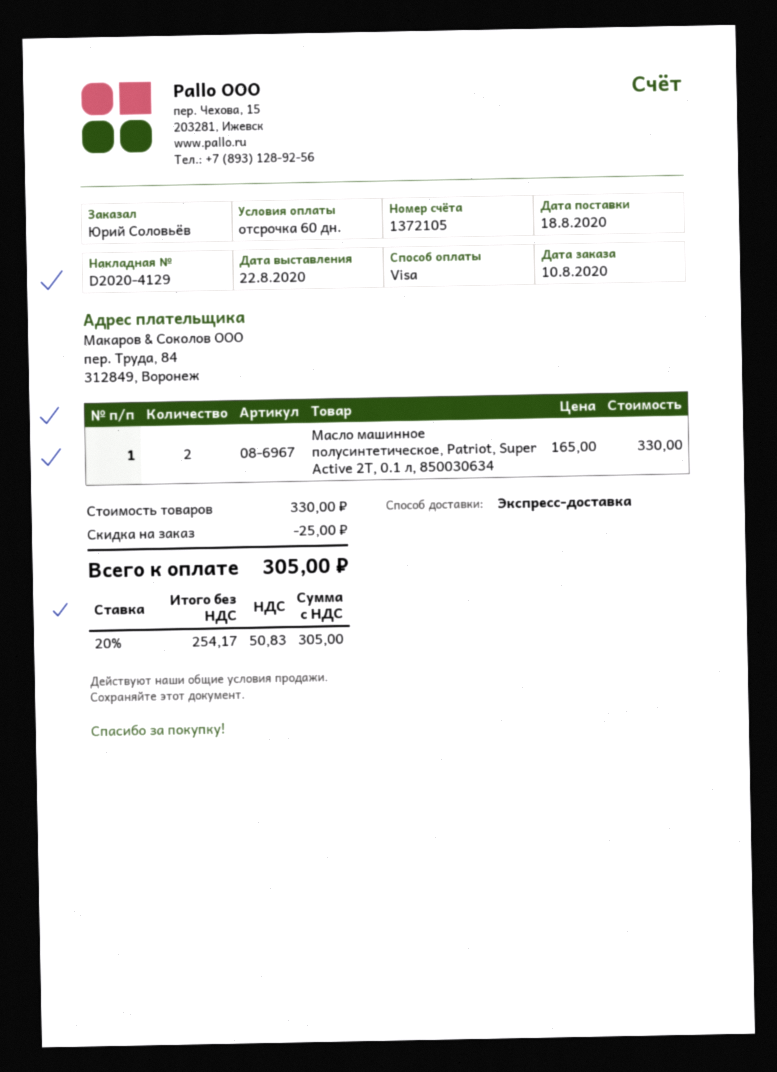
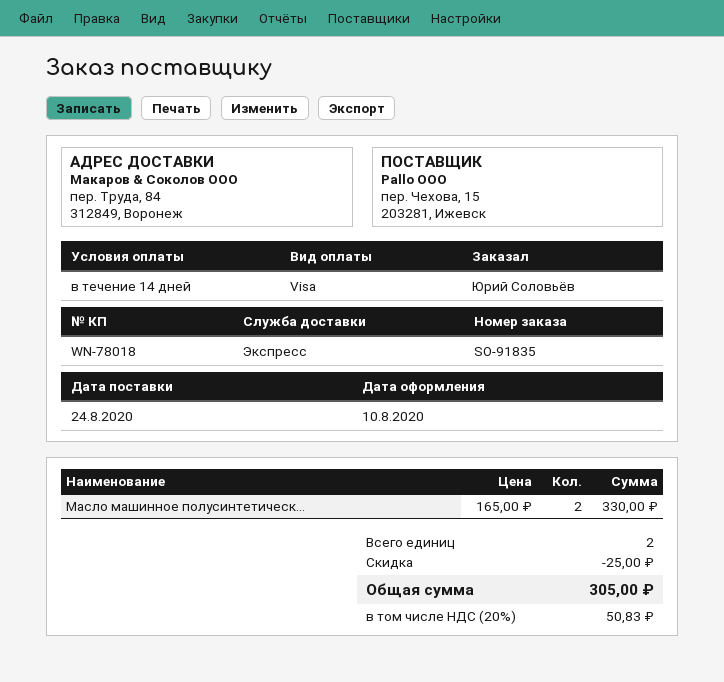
delivery date: 2020-08-18 -> 2020-08-24
payment terms: 60 days -> 14 days

